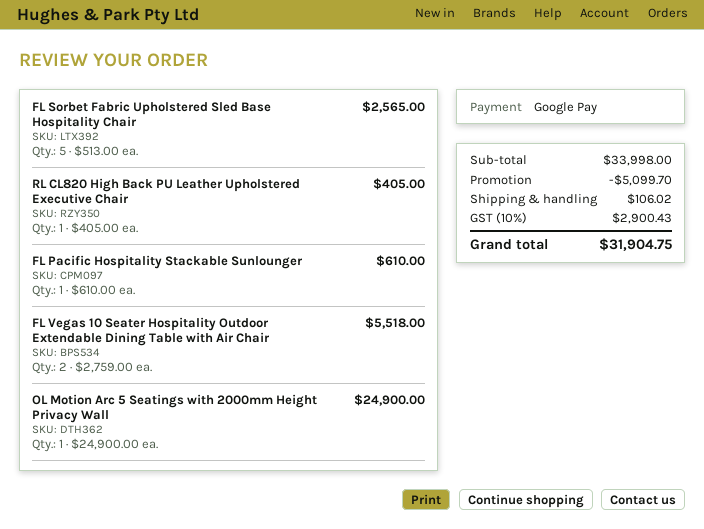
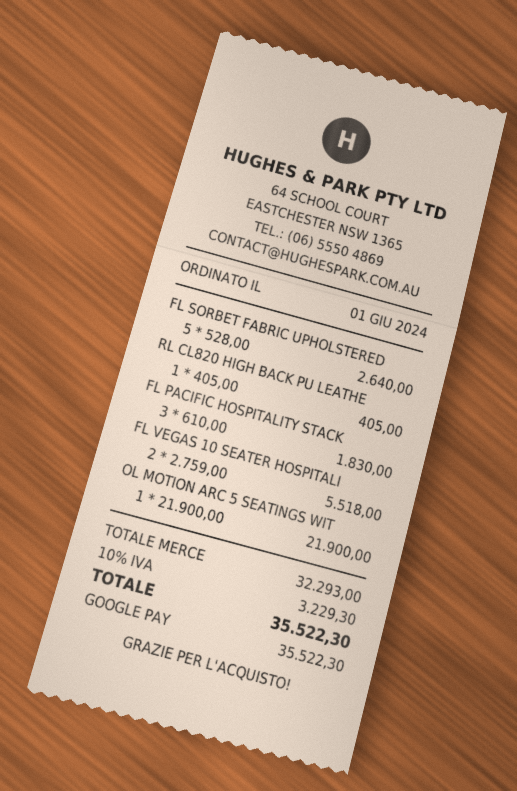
FL Sorbet Fabric Upholstered Sled Base Hospitality Chair: 5 x 513.00 = 2565.00 -> 5 x 528.00 = 2640.00
FL Pacific Hospitality Stackable Sunlounger: 1 x 610.00 = 610.00 -> 3 x 610.00 = 1830.00
OL Motion Arc 5 Seatings with 2000mm Height Privacy Wall: 1 x 24900.00 = 24900.00 -> 1 x 21900.00 = 21900.00
subtotal: 33998.00 -> 32293.00
discount: 5099.70 -> none
shipping: 106.02 -> none
tax: 10% = 2900.43 -> 10% = 3229.30
total: 31904.75 -> 35522.30

